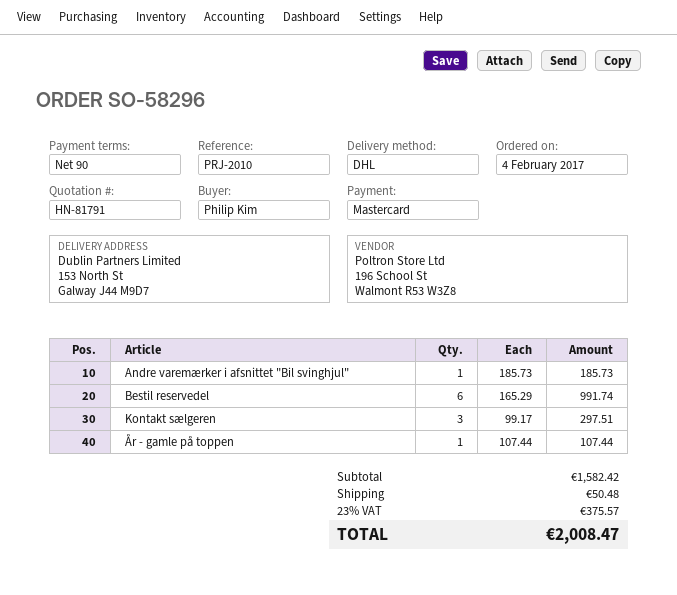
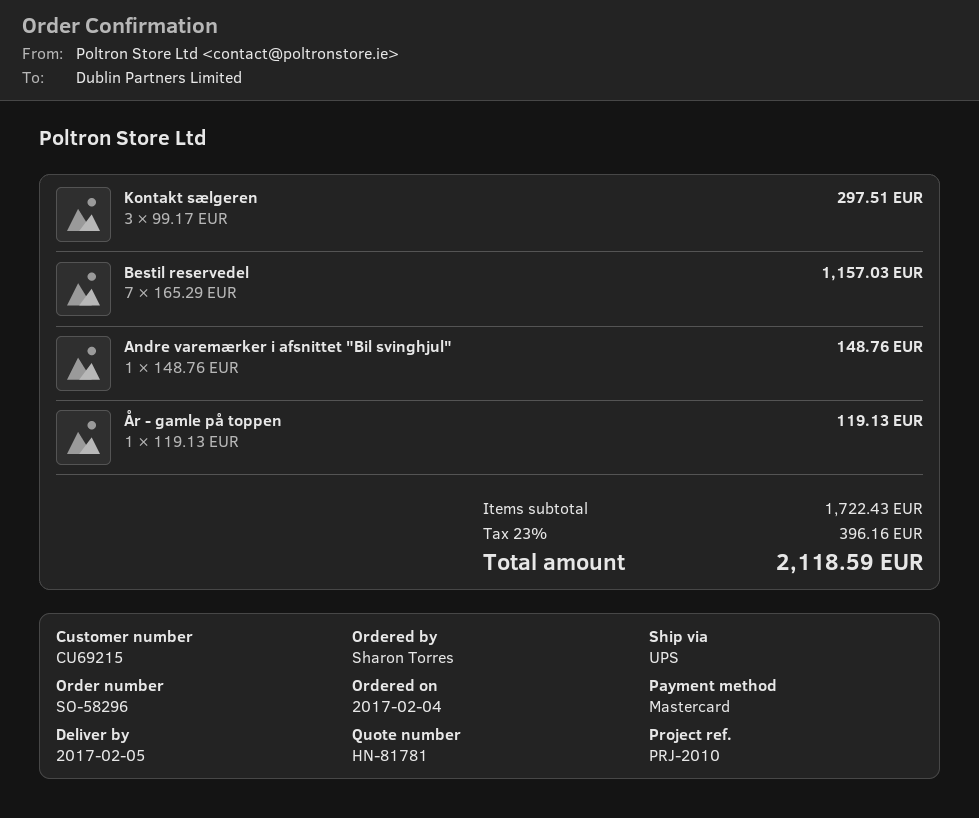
quote number: HN-81791 -> HN-81781
ordered by: Philip Kim -> Sharon Torres
shipping method: DHL -> UPS
Andre varemærker i afsnittet "Bil svinghjul": 1 x 185.73 = 185.73 -> 1 x 148.76 = 148.76
Bestil reservedel: 6 x 165.29 = 991.74 -> 7 x 165.29 = 1157.03
År - gamle på toppen: 1 x 107.44 = 107.44 -> 1 x 119.13 = 119.13
subtotal: 1582.42 -> 1722.43
shipping: 50.48 -> none
tax: 23% = 375.57 -> 23% = 396.16
total: 2008.47 -> 2118.59

